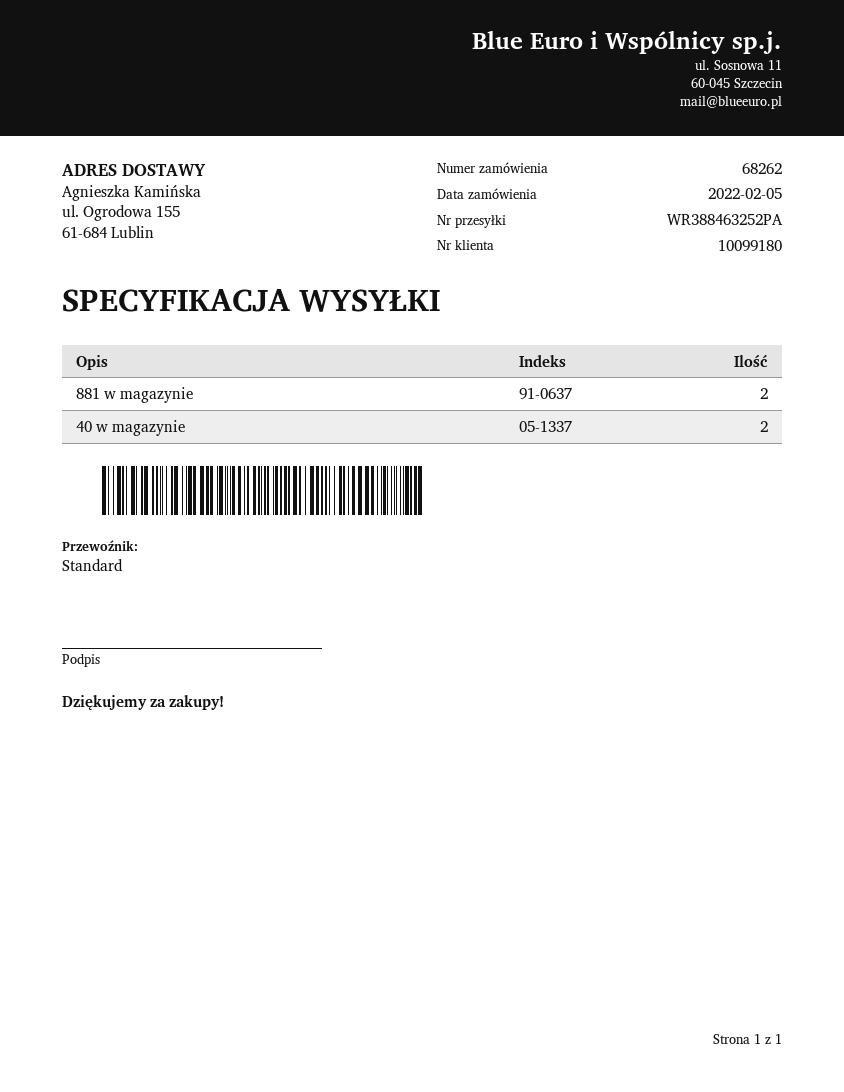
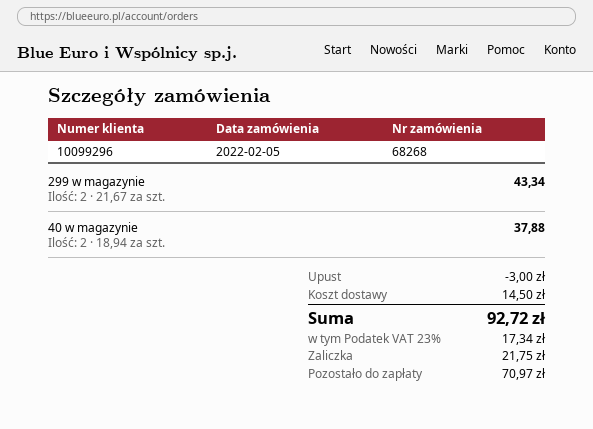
order number: 68262 -> 68268
customer number: 10099180 -> 10099296
881 w magazynie: 2 -> none
299 w magazynie: none -> 2

